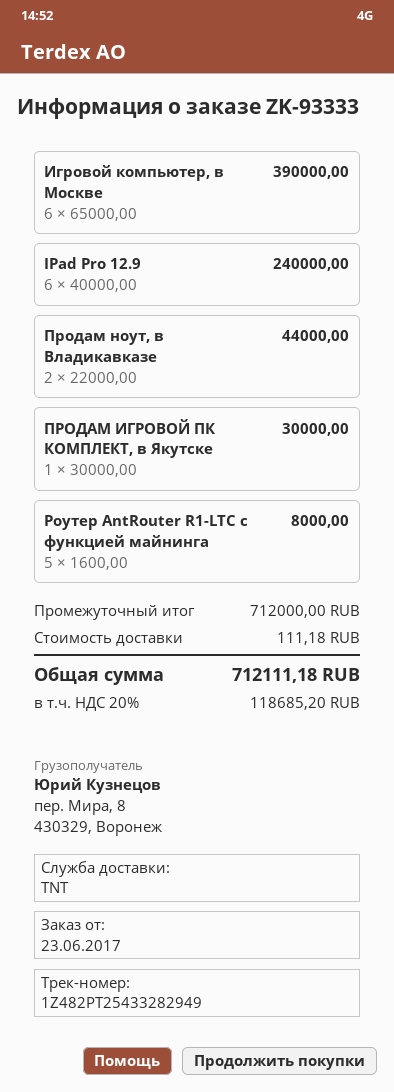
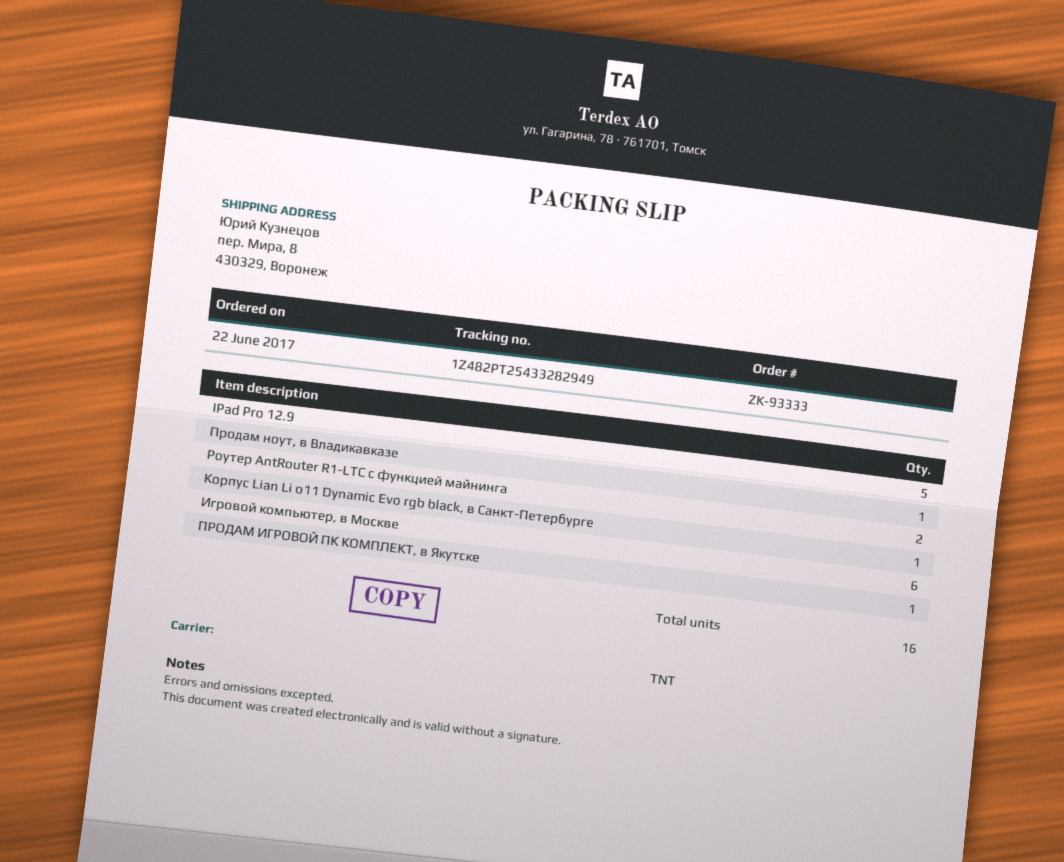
order date: 2017-06-23 -> 2017-06-22
IPad Pro 12.9: 6 -> 5
Продам ноут, в Владикавказе: 2 -> 1
Роутер AntRouter R1-LTC с функцией майнинга: 5 -> 2
Корпус Lian Li o11 Dynamic Evo rgb black, в Санкт-Петербурге: none -> 1

